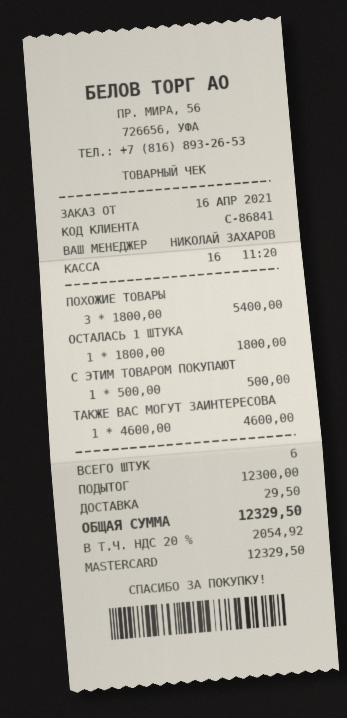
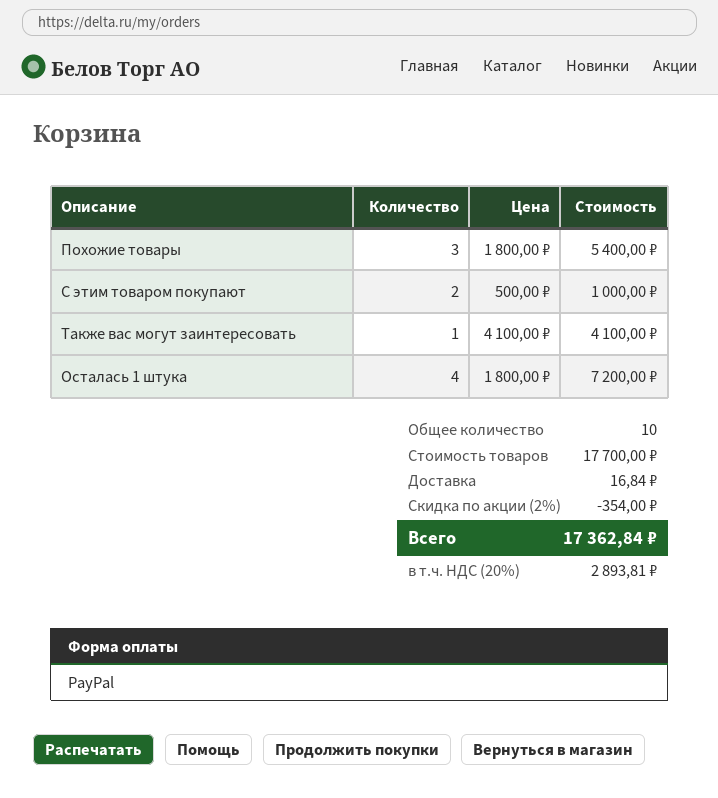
payment method: Mastercard -> PayPal
ОСТАЛАСЬ 1 ШТУКА: 1 x 1800.00 = 1800.00 -> 4 x 1800.00 = 7200.00
С ЭТИМ ТОВАРОМ ПОКУПАЮТ: 1 x 500.00 = 500.00 -> 2 x 500.00 = 1000.00
ТАКЖЕ ВАС МОГУТ ЗАИНТЕРЕСОВА: 1 x 4600.00 = 4600.00 -> 1 x 4100.00 = 4100.00
total quantity: 6 -> 10
subtotal: 12300.00 -> 17700.00
discount: none -> 2% = 354.00
shipping: 29.50 -> 16.84
tax: 20% = 2054.92 -> 20% = 2893.81
total: 12329.50 -> 17362.84

